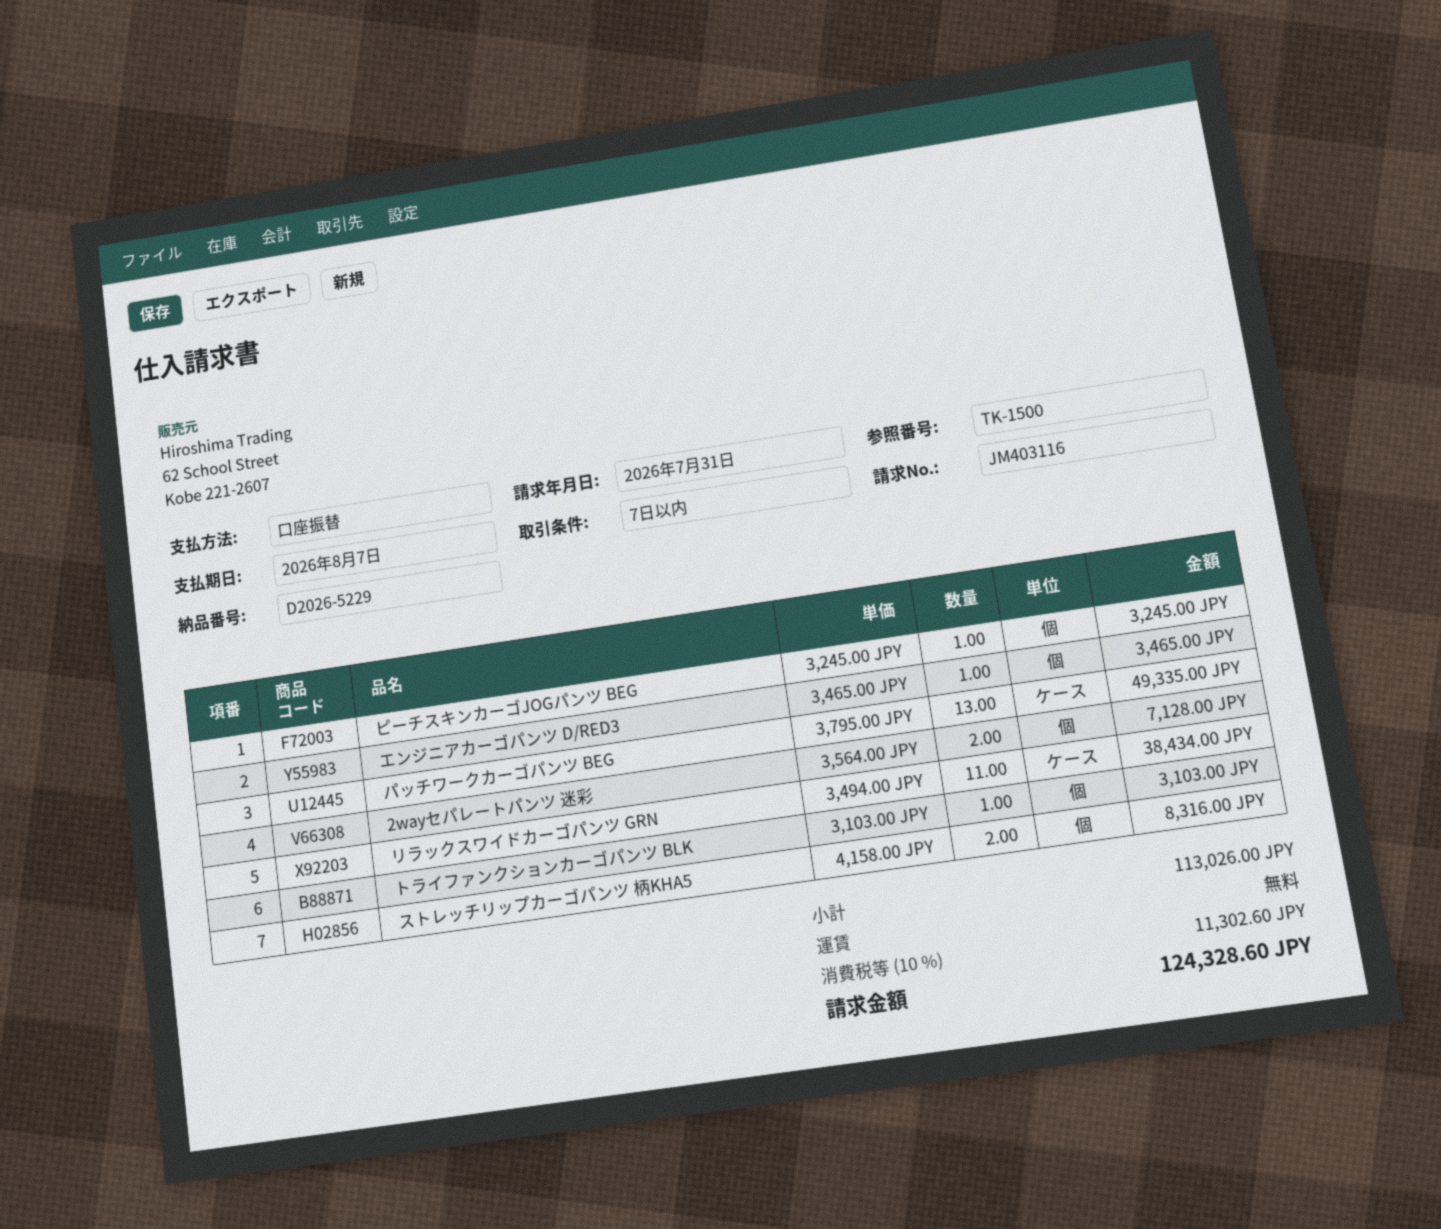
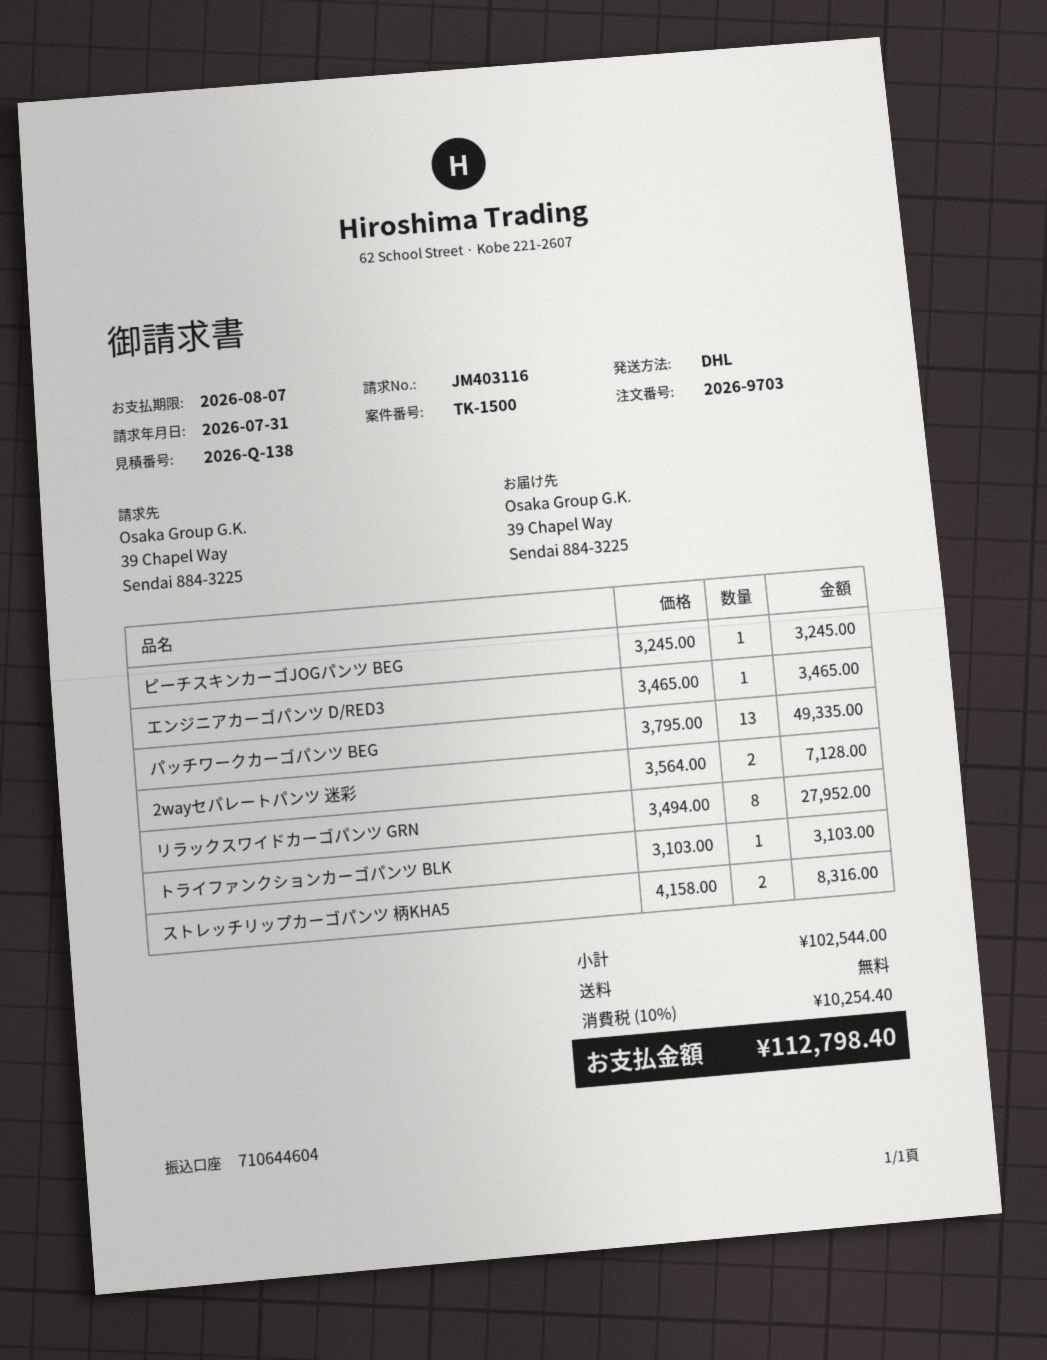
リラックスワイドカーゴパンツ GRN: 11 x 3494.00 = 38434.00 -> 8 x 3494.00 = 27952.00
subtotal: 113026.00 -> 102544.00
tax: 10% = 11302.60 -> 10% = 10254.40
total: 124328.60 -> 112798.40

